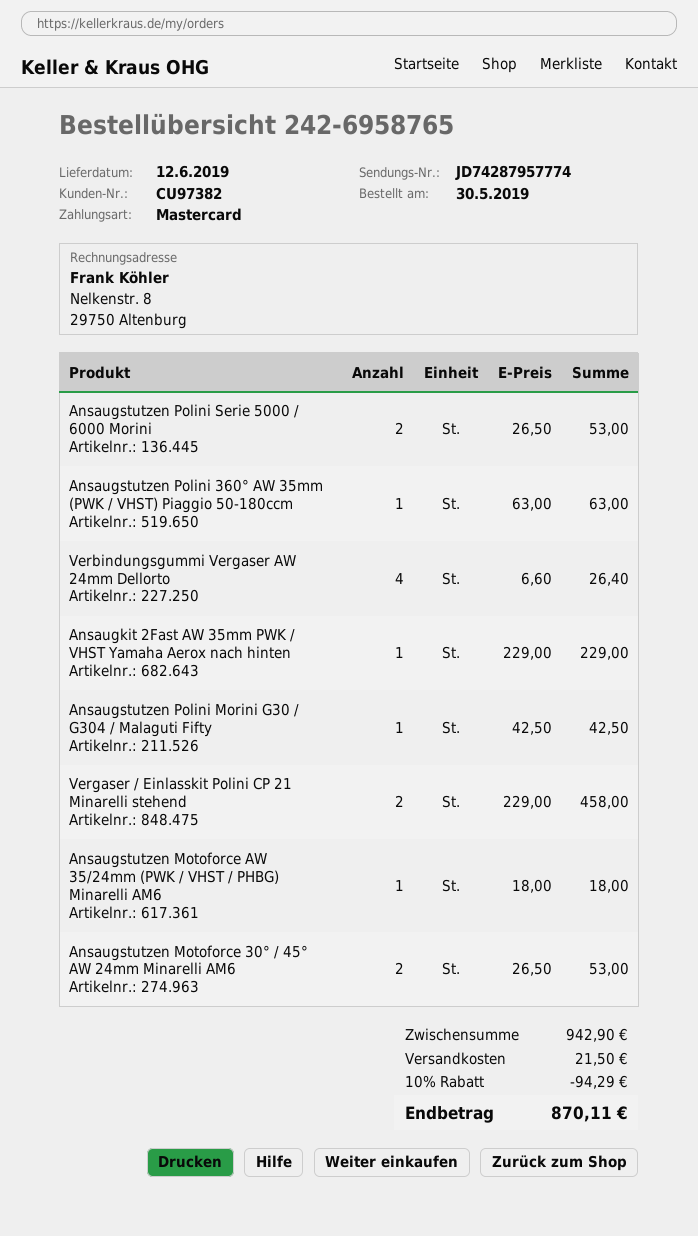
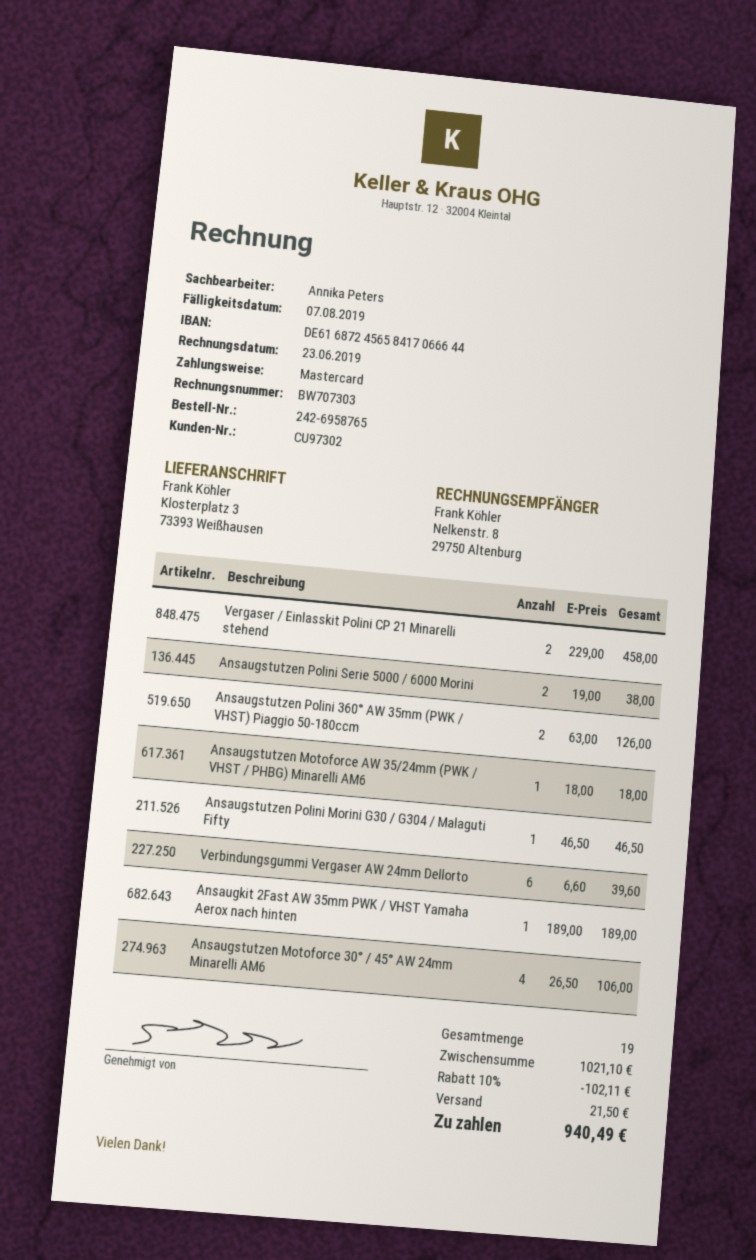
customer number: CU97382 -> CU97302
Ansaugstutzen Polini Serie 5000 / 6000 Morini: 2 x 26.50 = 53.00 -> 2 x 19.00 = 38.00
Ansaugstutzen Polini 360° AW 35mm (PWK / VHST) Piaggio 50-180ccm: 1 x 63.00 = 63.00 -> 2 x 63.00 = 126.00
Verbindungsgummi Vergaser AW 24mm Dellorto: 4 x 6.60 = 26.40 -> 6 x 6.60 = 39.60
Ansaugkit 2Fast AW 35mm PWK / VHST Yamaha Aerox nach hinten: 1 x 229.00 = 229.00 -> 1 x 189.00 = 189.00
Ansaugstutzen Polini Morini G30 / G304 / Malaguti Fifty: 1 x 42.50 = 42.50 -> 1 x 46.50 = 46.50
Ansaugstutzen Motoforce 30° / 45° AW 24mm Minarelli AM6: 2 x 26.50 = 53.00 -> 4 x 26.50 = 106.00
subtotal: 942.90 -> 1021.10
discount: 10% = 94.29 -> 10% = 102.11
total: 870.11 -> 940.49

